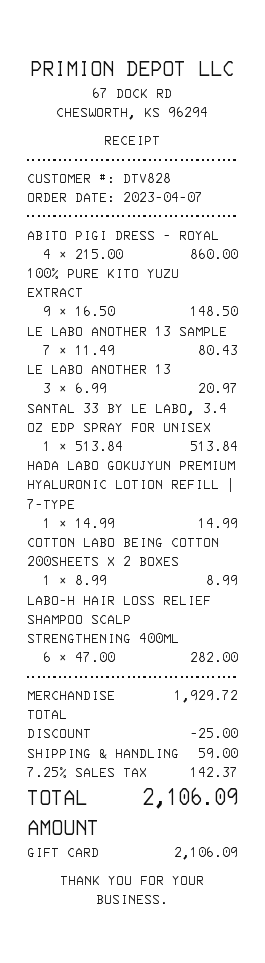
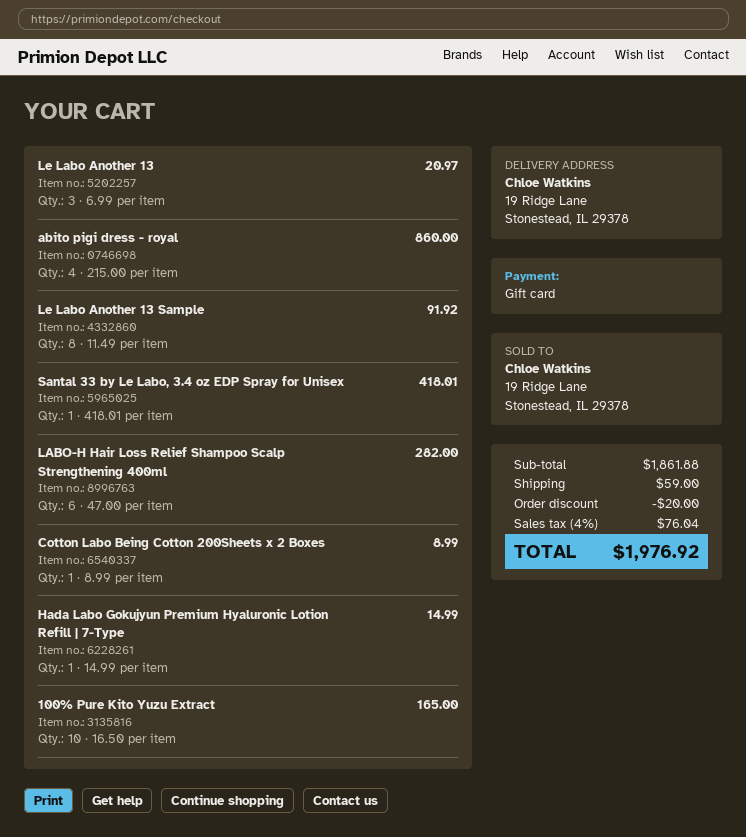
100% PURE KITO YUZU EXTRACT: 9 x 16.50 = 148.50 -> 10 x 16.50 = 165.00
LE LABO ANOTHER 13 SAMPLE: 7 x 11.49 = 80.43 -> 8 x 11.49 = 91.92
SANTAL 33 BY LE LABO, 3.4 OZ EDP SPRAY FOR UNISEX: 1 x 513.84 = 513.84 -> 1 x 418.01 = 418.01
subtotal: 1929.72 -> 1861.88
discount: 25.00 -> 20.00
tax: 7.25% = 142.37 -> 4% = 76.04
total: 2106.09 -> 1976.92

